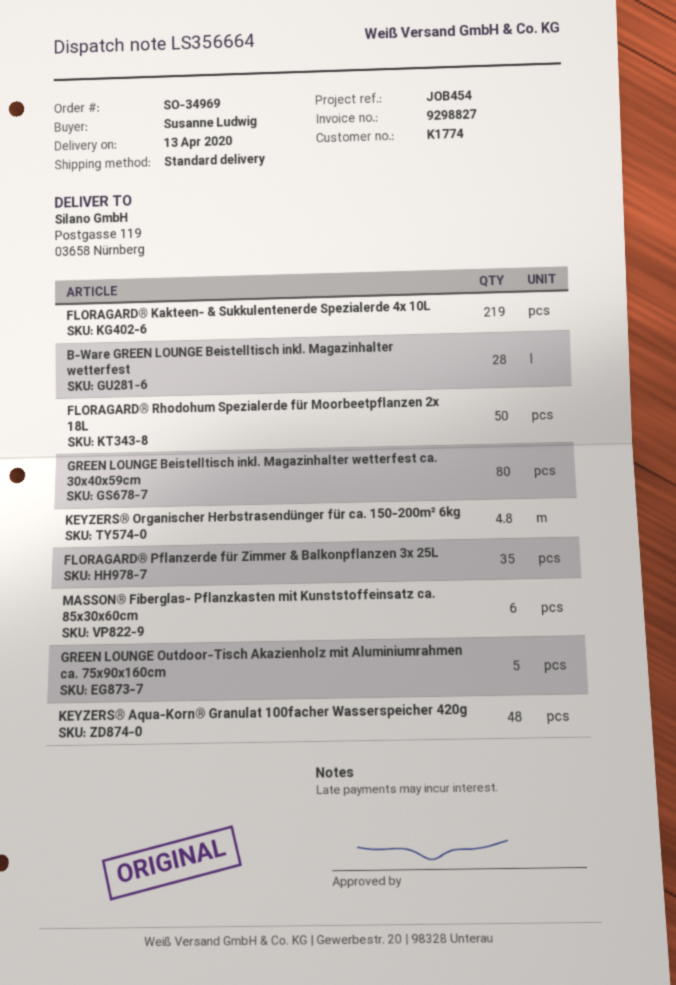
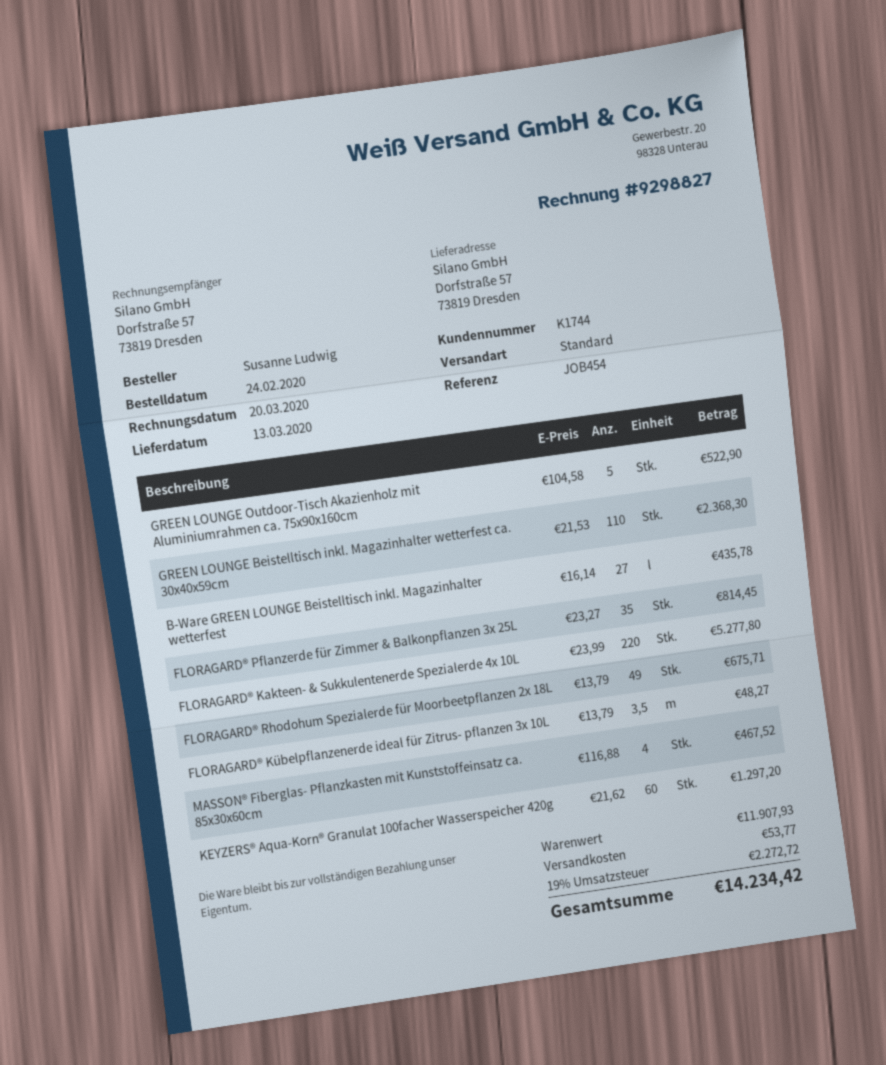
delivery date: 2020-04-13 -> 2020-03-13
customer number: K1774 -> K1744
ship to: Postgasse 119, 03658 Nürnberg -> Dorfstraße 57, 73819 Dresden
FLORAGARD® Kakteen- & Sukkulentenerde Spezialerde 4x 10L: 219 -> 220
B-Ware GREEN LOUNGE Beistelltisch inkl. Magazinhalter wetterfest: 28 -> 27
FLORAGARD® Rhodohum Spezialerde für Moorbeetpflanzen 2x 18L: 50 -> 49
GREEN LOUNGE Beistelltisch inkl. Magazinhalter wetterfest ca. 30x40x59cm: 80 -> 110
KEYZERS® Organischer Herbstrasendünger für ca. 150-200m² 6kg: 4.8 -> none
MASSON® Fiberglas- Pflanzkasten mit Kunststoffeinsatz ca. 85x30x60cm: 6 -> 4
KEYZERS® Aqua-Korn® Granulat 100facher Wasserspeicher 420g: 48 -> 60
FLORAGARD® Kübelpflanzenerde ideal für Zitrus- pflanzen 3x 10L: none -> 3.5

